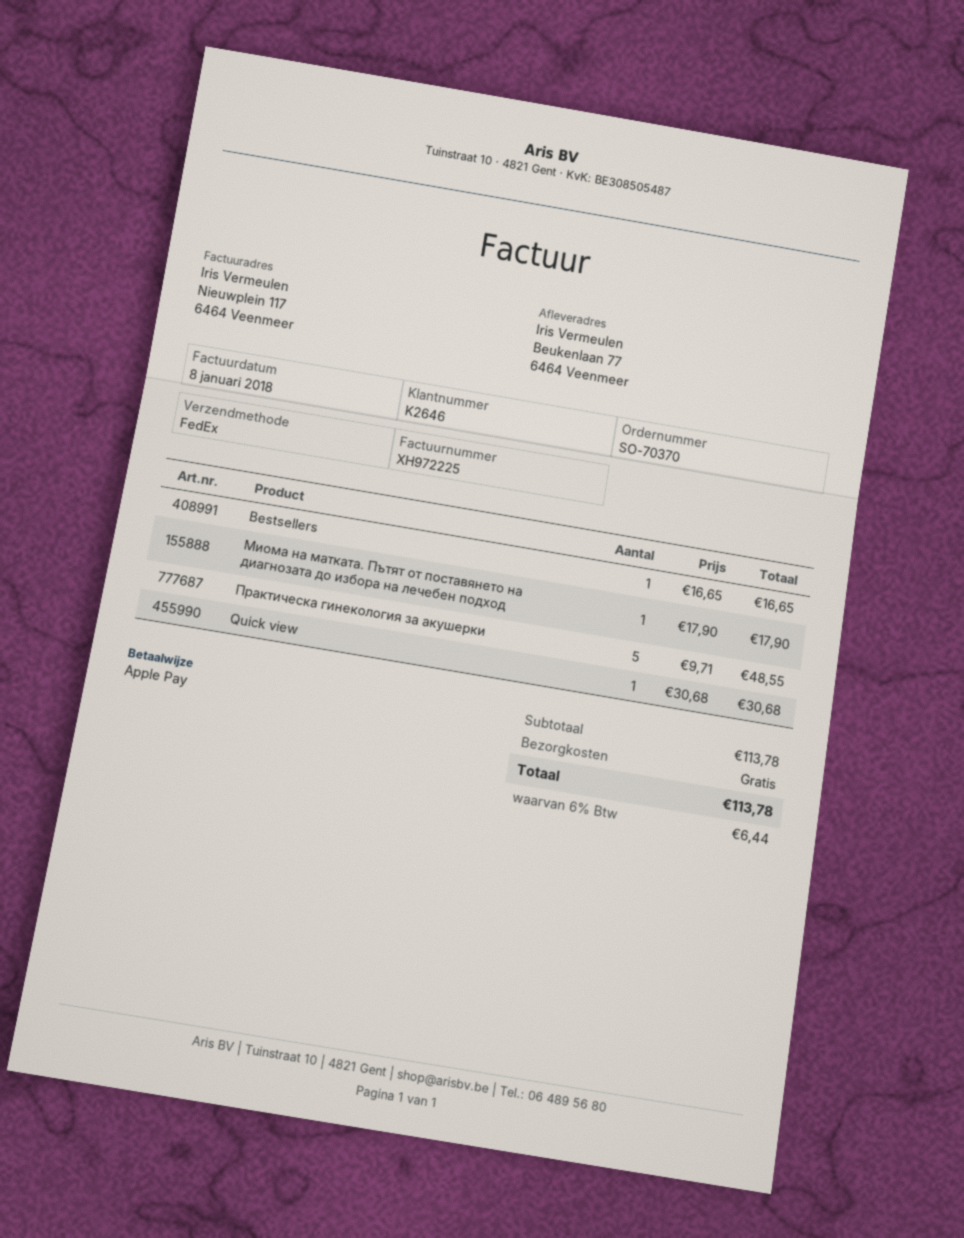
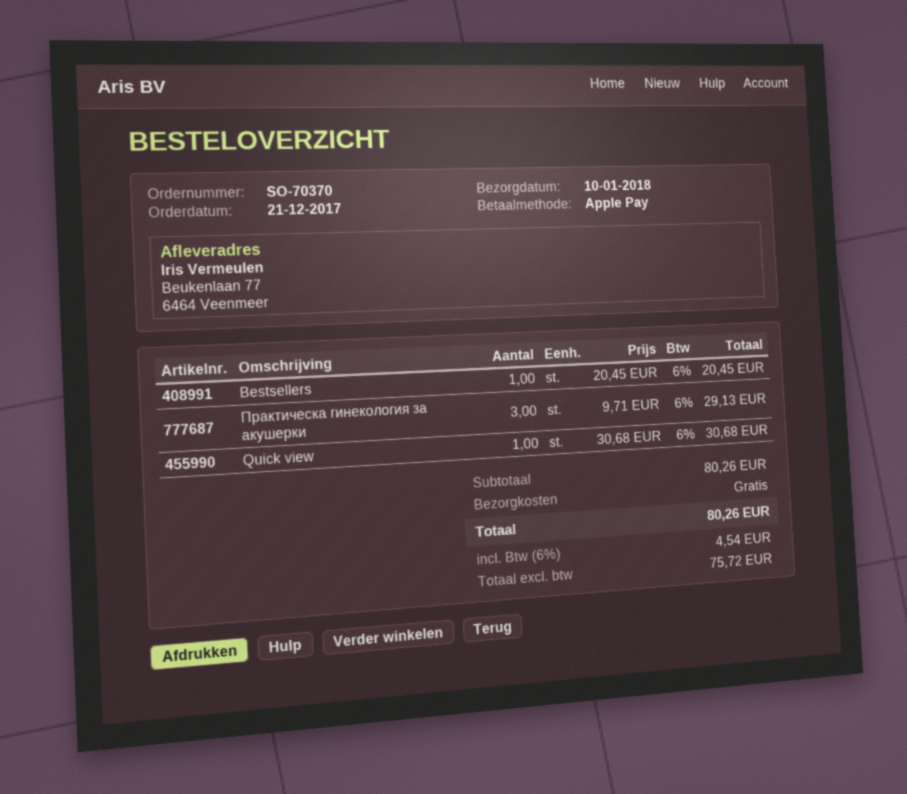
Bestsellers: 1 x 16.65 = 16.65 -> 1 x 20.45 = 20.45
Миома на матката. Пътят от поставянето на диагнозата до избора на лечебен подход: 1 x 17.90 = 17.90 -> none
Практическа гинекология за акушерки: 5 x 9.71 = 48.55 -> 3 x 9.71 = 29.13
subtotal: 113.78 -> 80.26
tax: 6% = 6.44 -> 6% = 4.54
total: 113.78 -> 80.26

